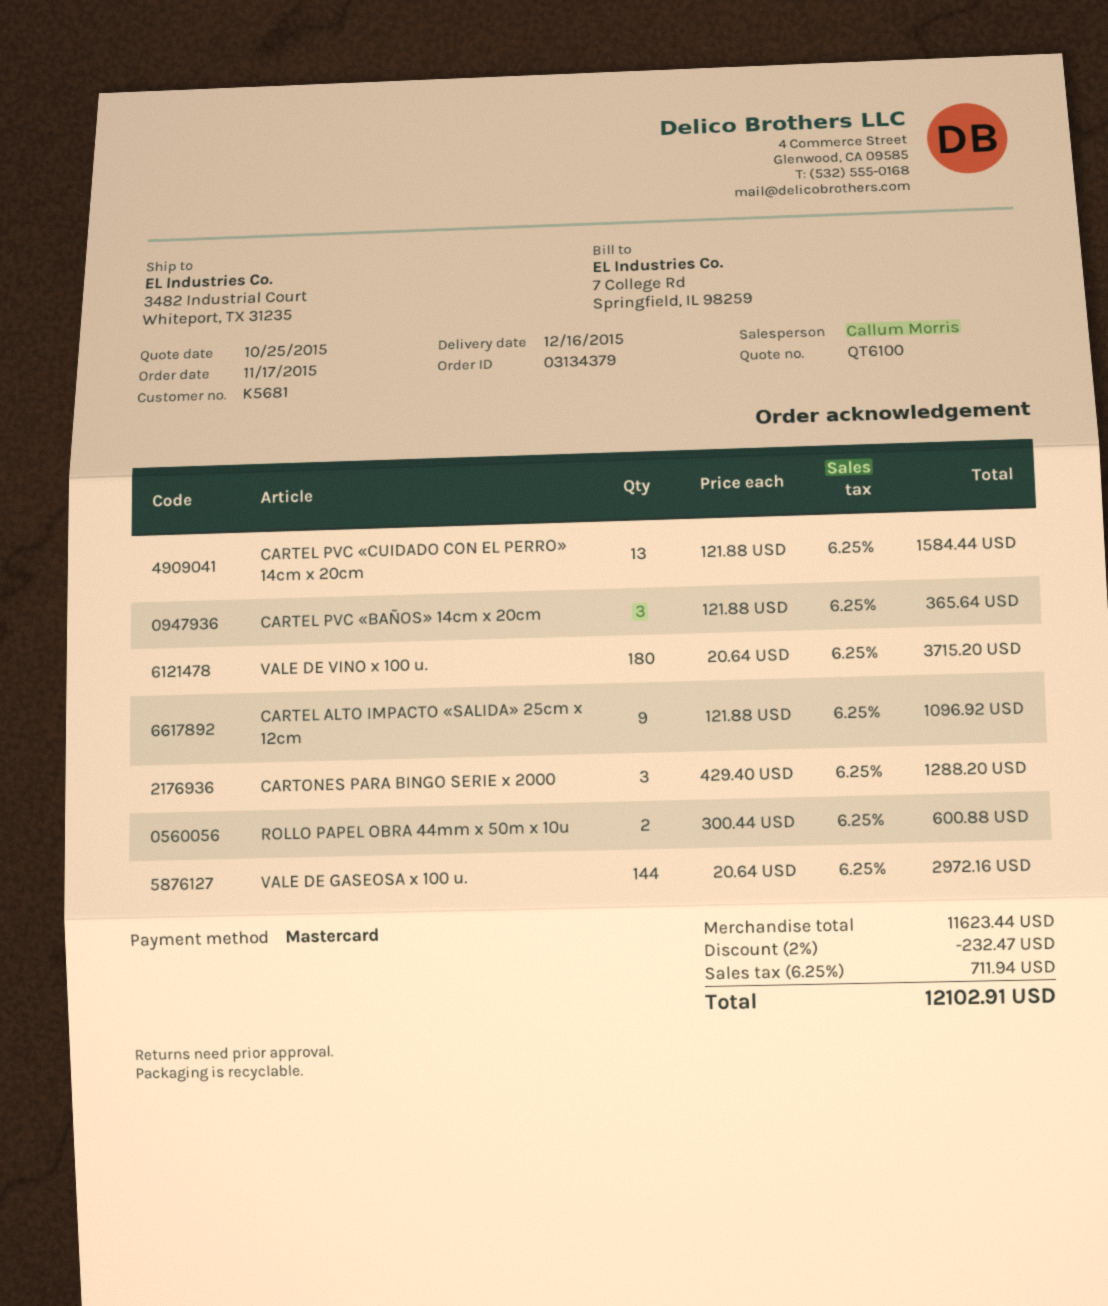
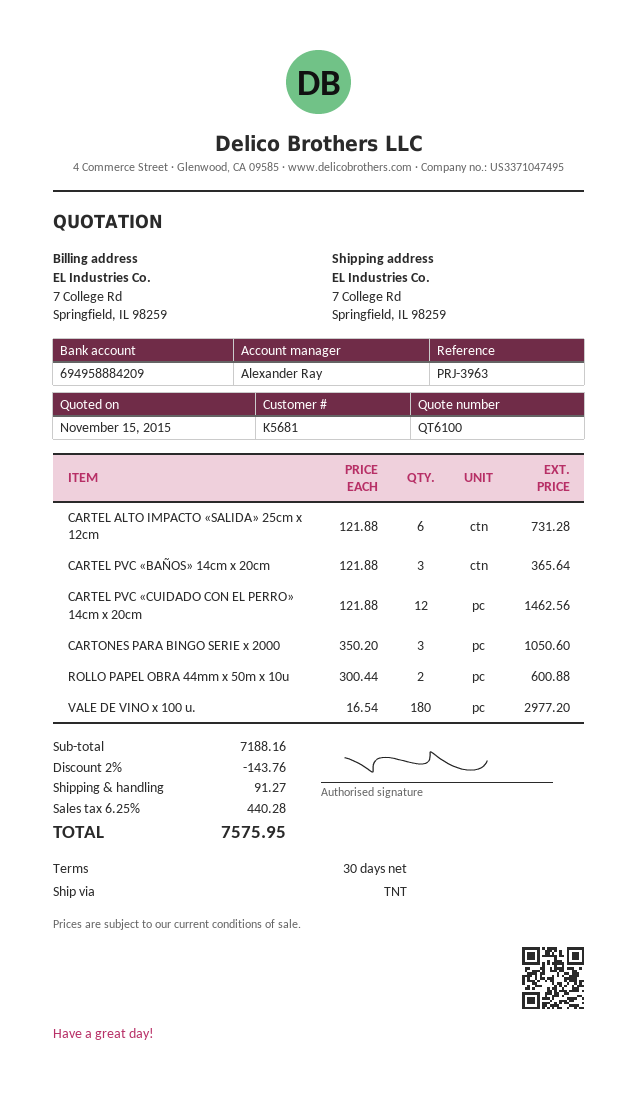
quote date: 2015-10-25 -> 2015-11-15
sales rep: Callum Morris -> Alexander Ray
ship to: 3482 Industrial Court, Whiteport, TX 31235 -> 7 College Rd, Springfield, IL 98259
CARTEL PVC «CUIDADO CON EL PERRO» 14cm x 20cm: 13 x 121.88 = 1584.44 -> 12 x 121.88 = 1462.56
VALE DE VINO x 100 u.: 180 x 20.64 = 3715.20 -> 180 x 16.54 = 2977.20
CARTEL ALTO IMPACTO «SALIDA» 25cm x 12cm: 9 x 121.88 = 1096.92 -> 6 x 121.88 = 731.28
CARTONES PARA BINGO SERIE x 2000: 3 x 429.40 = 1288.20 -> 3 x 350.20 = 1050.60
VALE DE GASEOSA x 100 u.: 144 x 20.64 = 2972.16 -> none
subtotal: 11623.44 -> 7188.16
discount: 2% = 232.47 -> 2% = 143.76
shipping: none -> 91.27
tax: 6.25% = 711.94 -> 6.25% = 440.28
total: 12102.91 -> 7575.95

